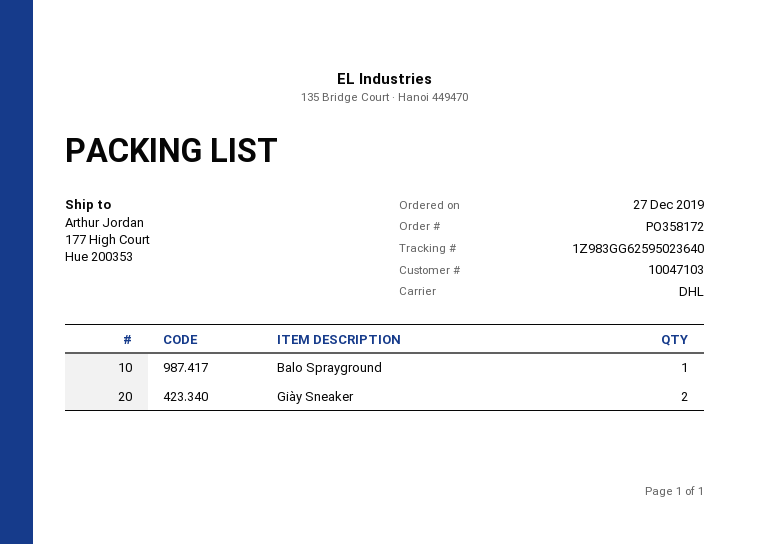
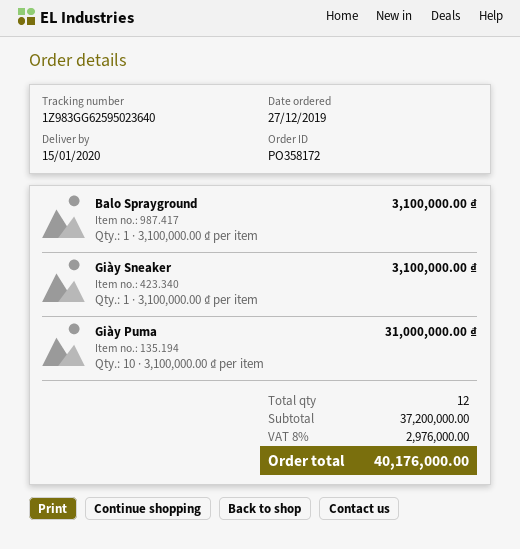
Giày Sneaker: 2 -> 1
Giày Puma: none -> 10

